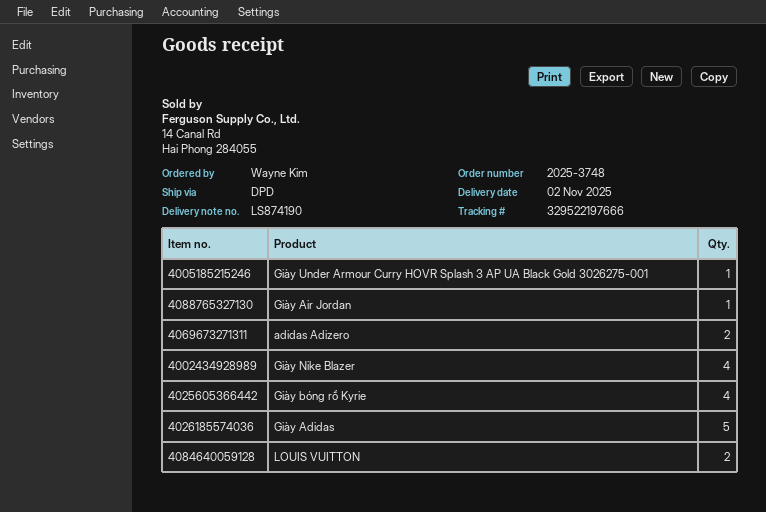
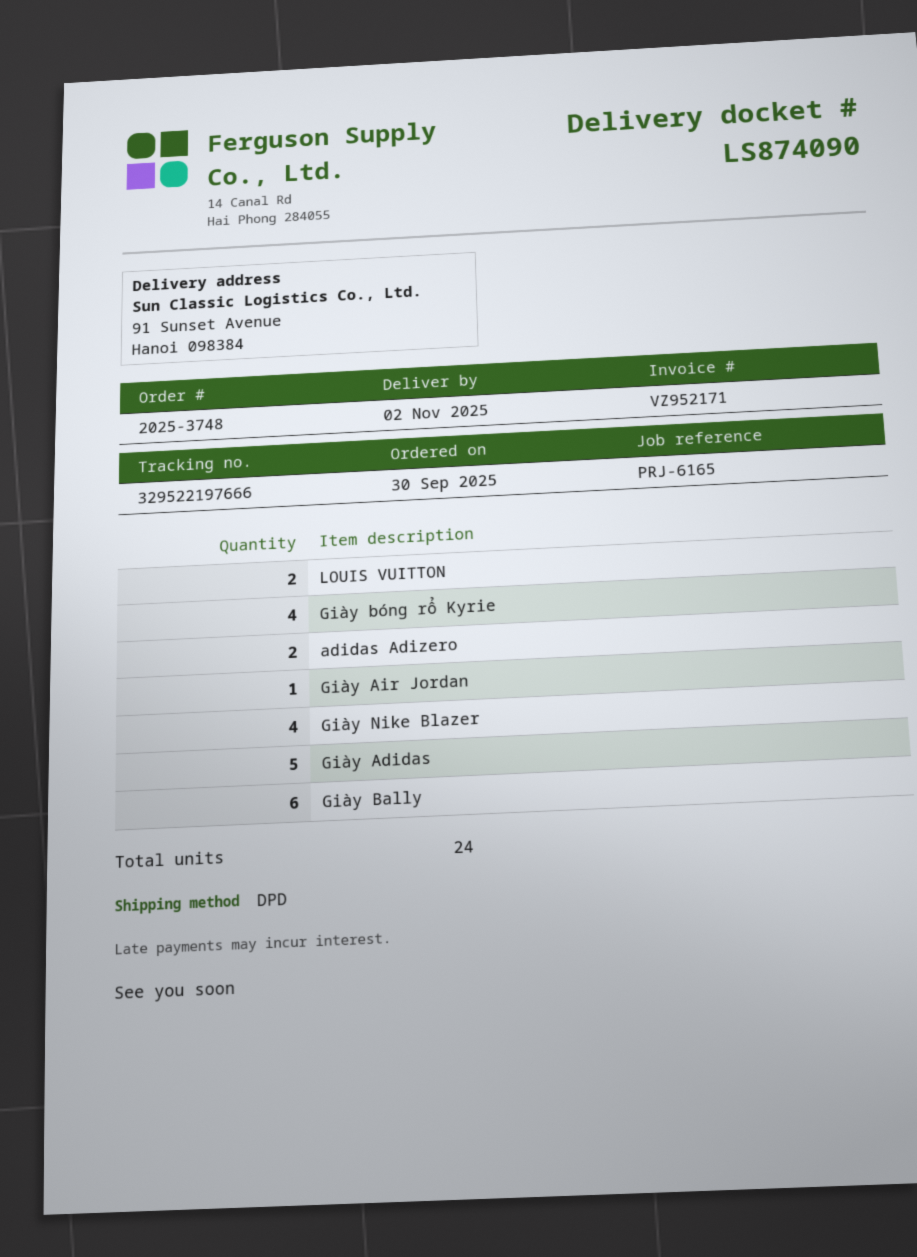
delivery note number: LS874190 -> LS874090
Giày Under Armour Curry HOVR Splash 3 AP UA Black Gold 3026275-001: 1 -> none
Giày Bally: none -> 6

